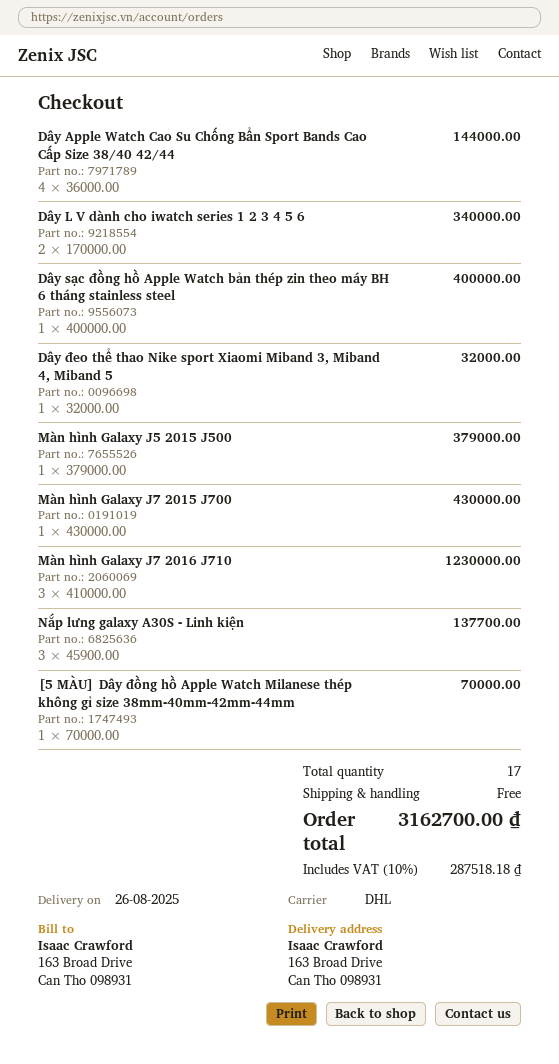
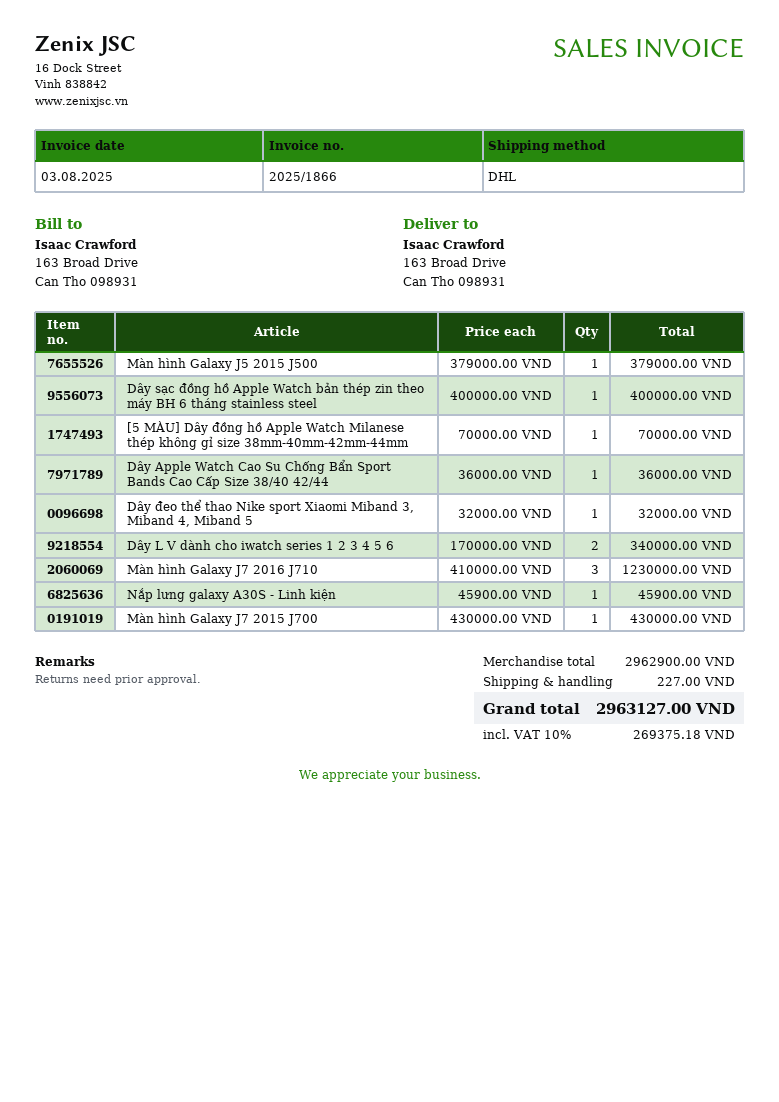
Dây Apple Watch Cao Su Chống Bẩn Sport Bands Cao Cấp Size 38/40 42/44: 4 x 36000.00 = 144000.00 -> 1 x 36000.00 = 36000.00
Nắp lưng galaxy A30S - Linh kiện: 3 x 45900.00 = 137700.00 -> 1 x 45900.00 = 45900.00
shipping: 0.00 -> 227.00
tax: 10% = 287518.18 -> 10% = 269375.18
total: 3162700.00 -> 2963127.00

